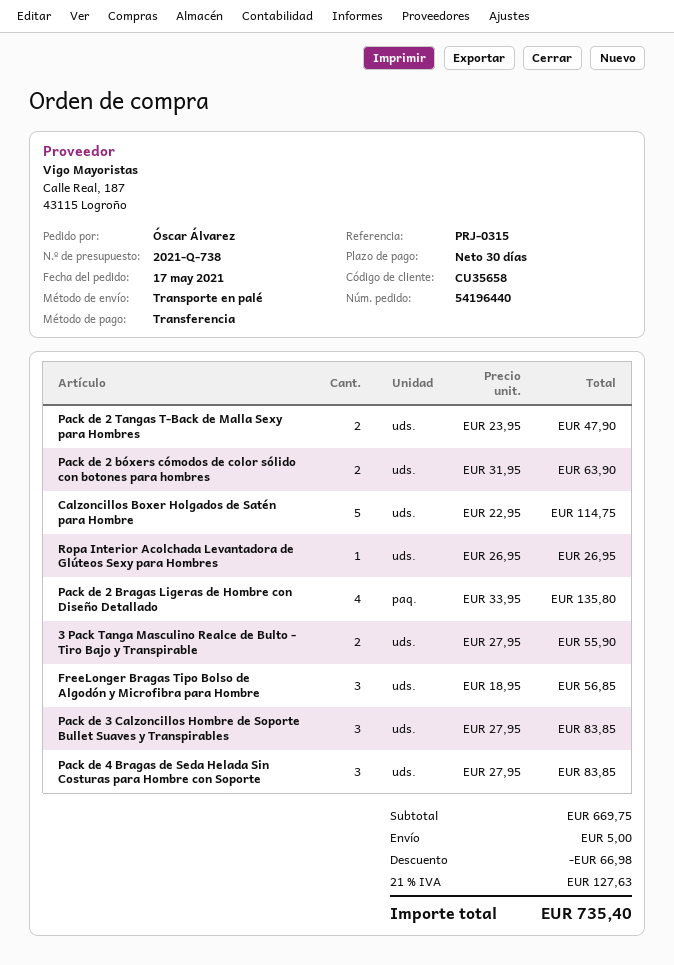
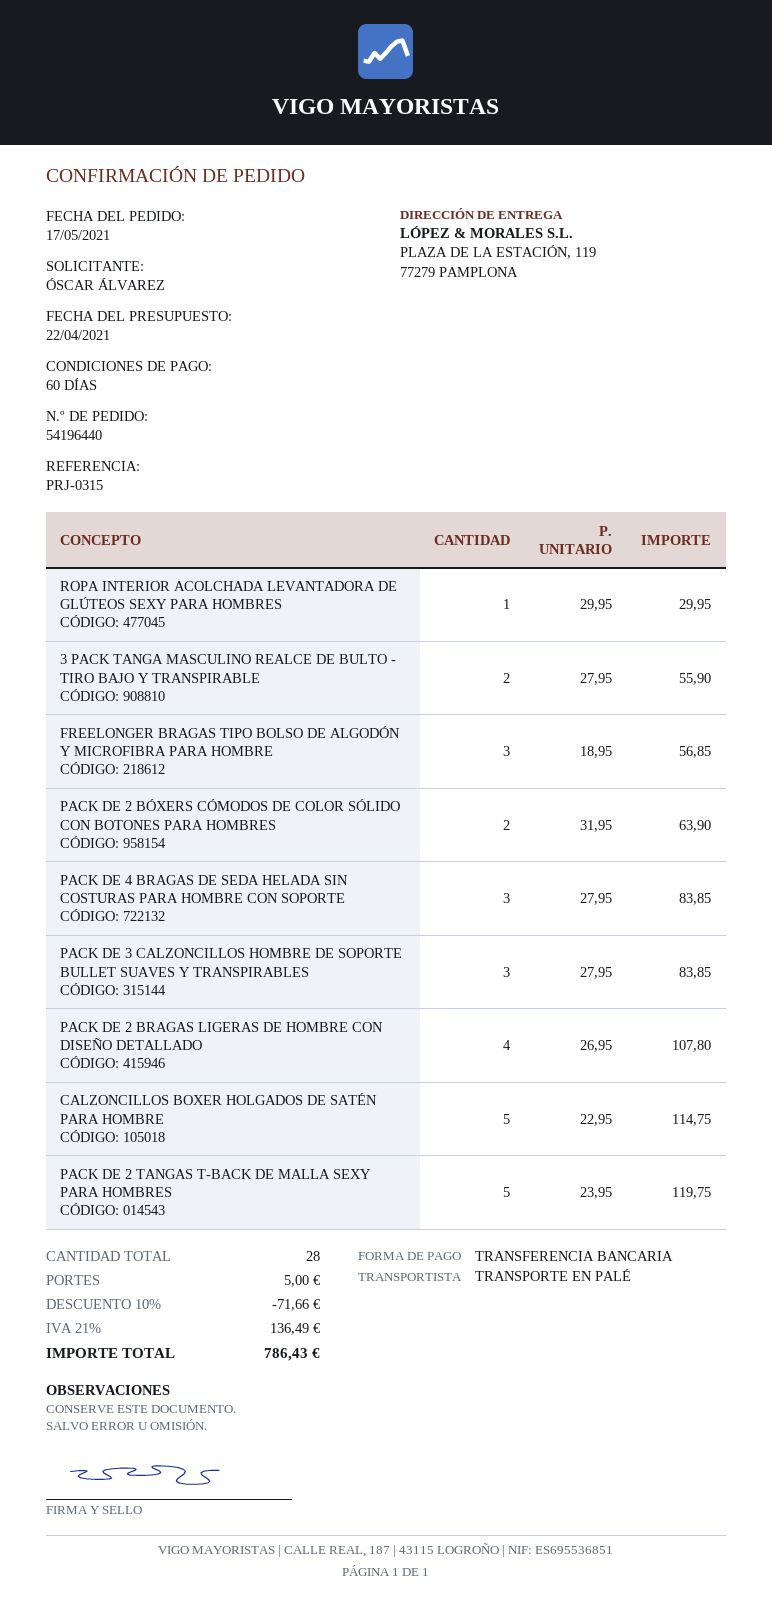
payment terms: 30 days -> 60 days
Pack de 2 Tangas T-Back de Malla Sexy para Hombres: 2 x 23.95 = 47.90 -> 5 x 23.95 = 119.75
Ropa Interior Acolchada Levantadora de Glúteos Sexy para Hombres: 1 x 26.95 = 26.95 -> 1 x 29.95 = 29.95
Pack de 2 Bragas Ligeras de Hombre con Diseño Detallado: 4 x 33.95 = 135.80 -> 4 x 26.95 = 107.80
discount: 66.98 -> 71.66
tax: 21% = 127.63 -> 21% = 136.49
total: 735.40 -> 786.43

